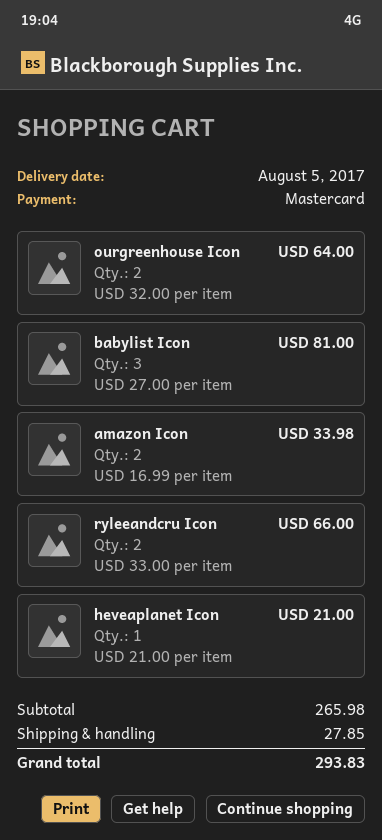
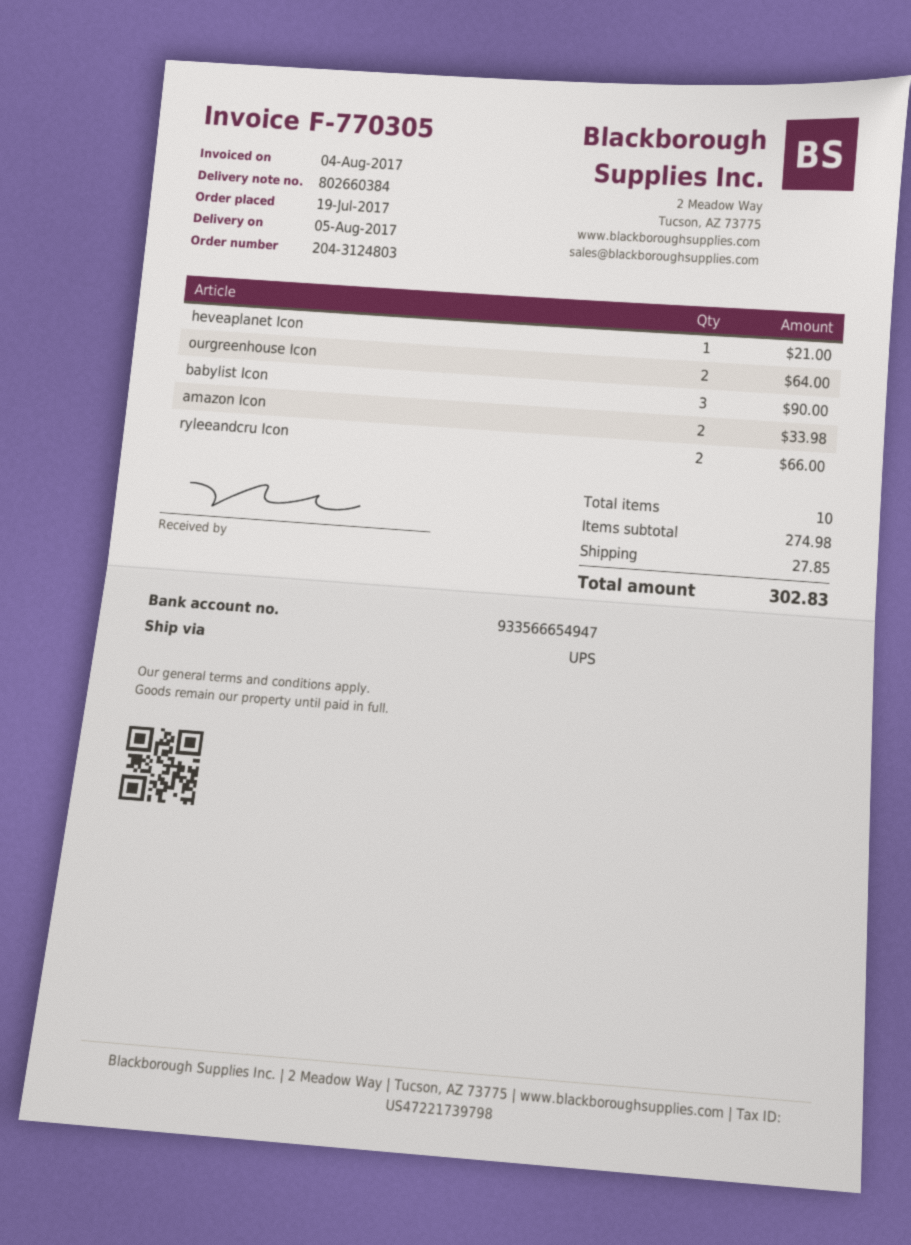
babylist Icon: 3 for 81.00 -> 3 for 90.00
subtotal: 265.98 -> 274.98
total: 293.83 -> 302.83

